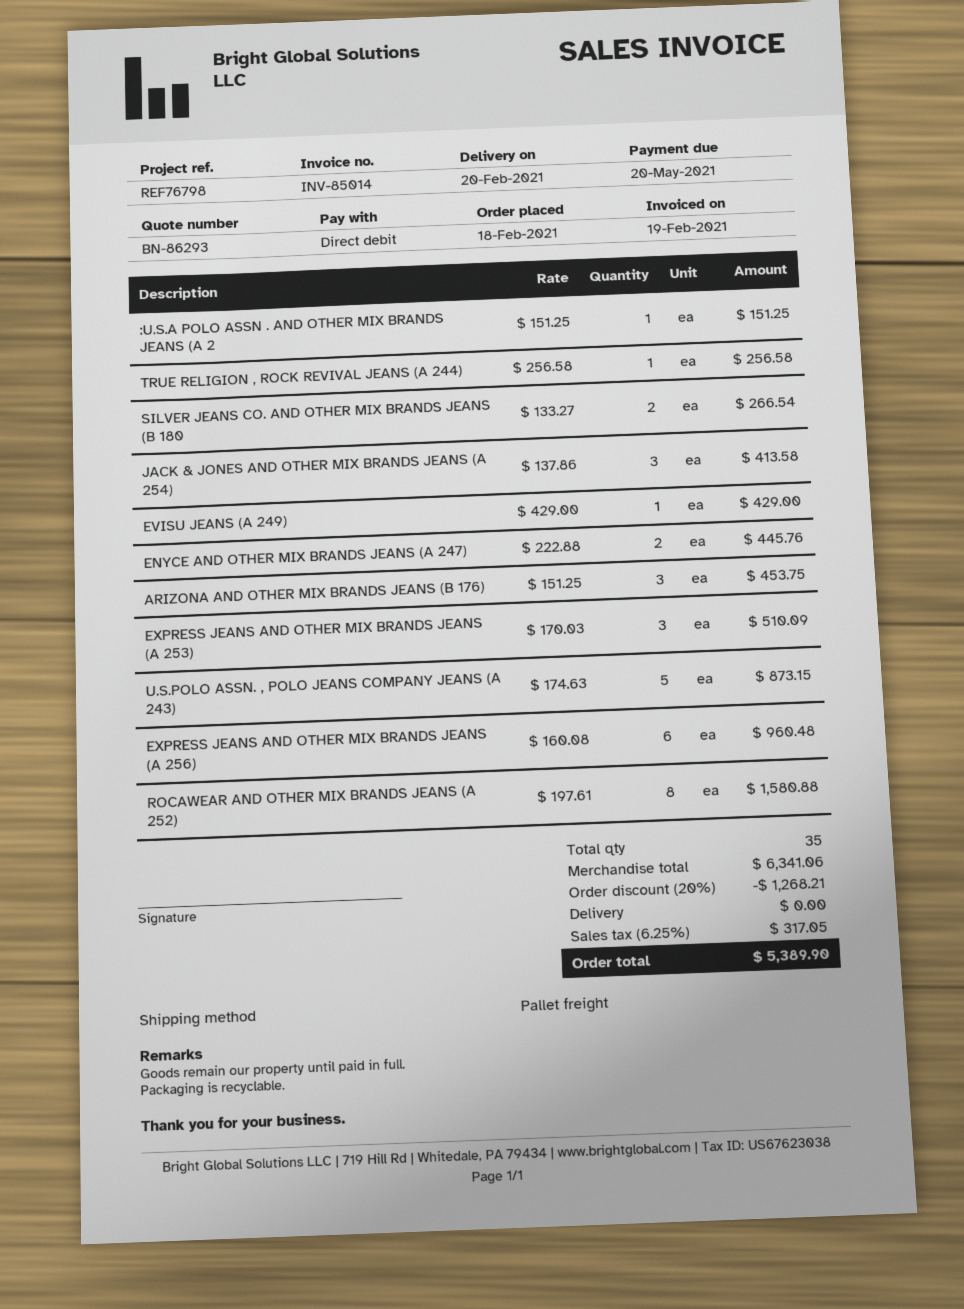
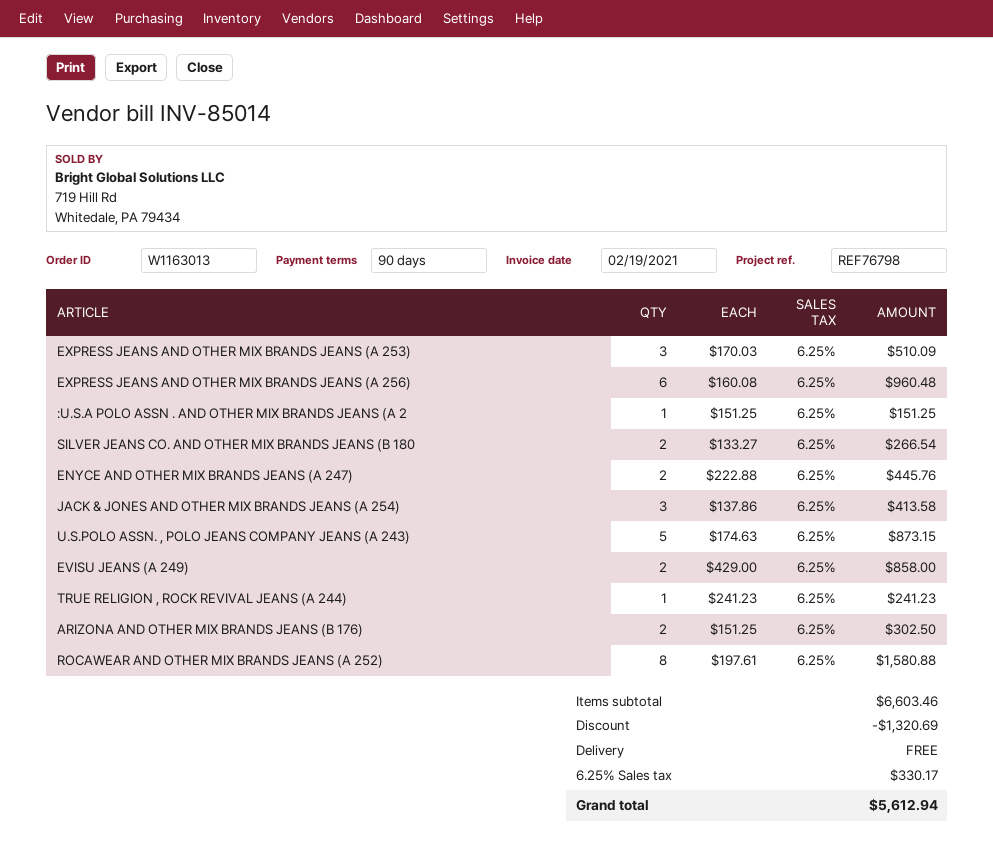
TRUE RELIGION , ROCK REVIVAL JEANS (A 244): 1 x 256.58 = 256.58 -> 1 x 241.23 = 241.23
EVISU JEANS (A 249): 1 x 429.00 = 429.00 -> 2 x 429.00 = 858.00
ARIZONA AND OTHER MIX BRANDS JEANS (B 176): 3 x 151.25 = 453.75 -> 2 x 151.25 = 302.50
subtotal: 6341.06 -> 6603.46
discount: 1268.21 -> 1320.69
tax: 6.25% = 317.05 -> 6.25% = 330.17
total: 5389.90 -> 5612.94

